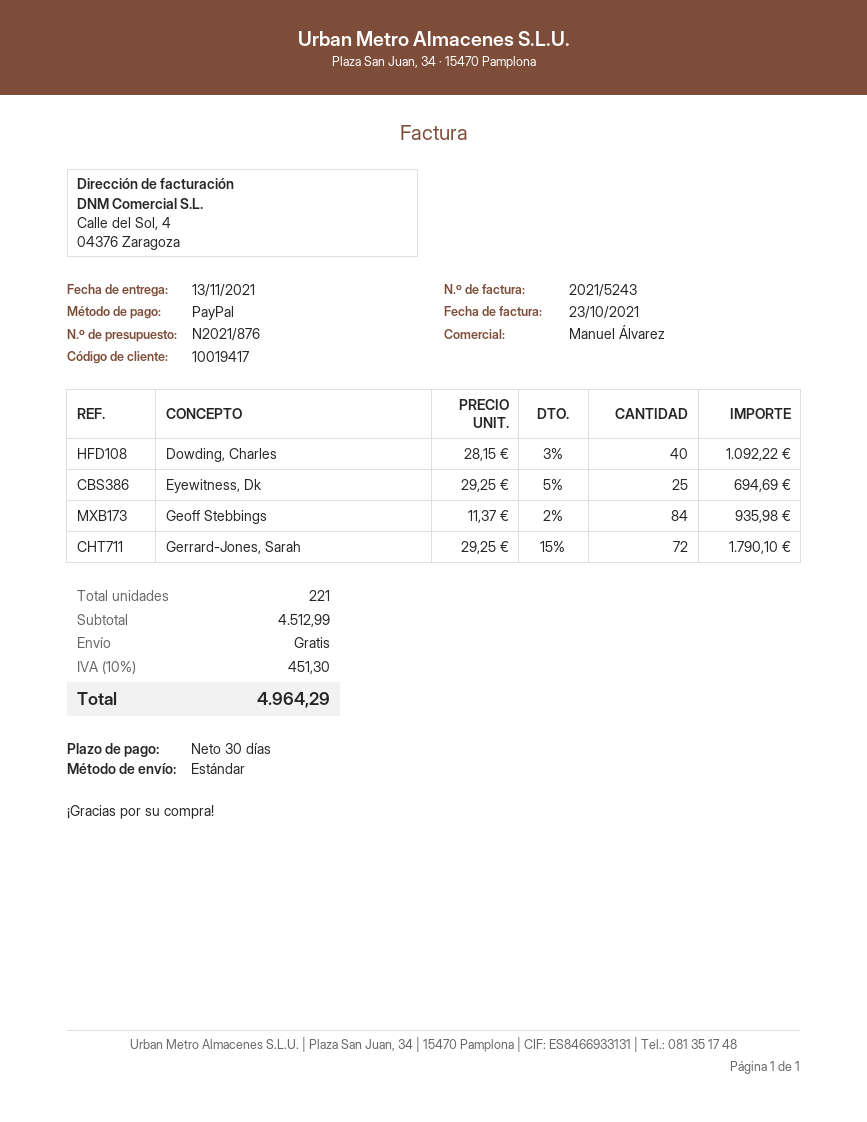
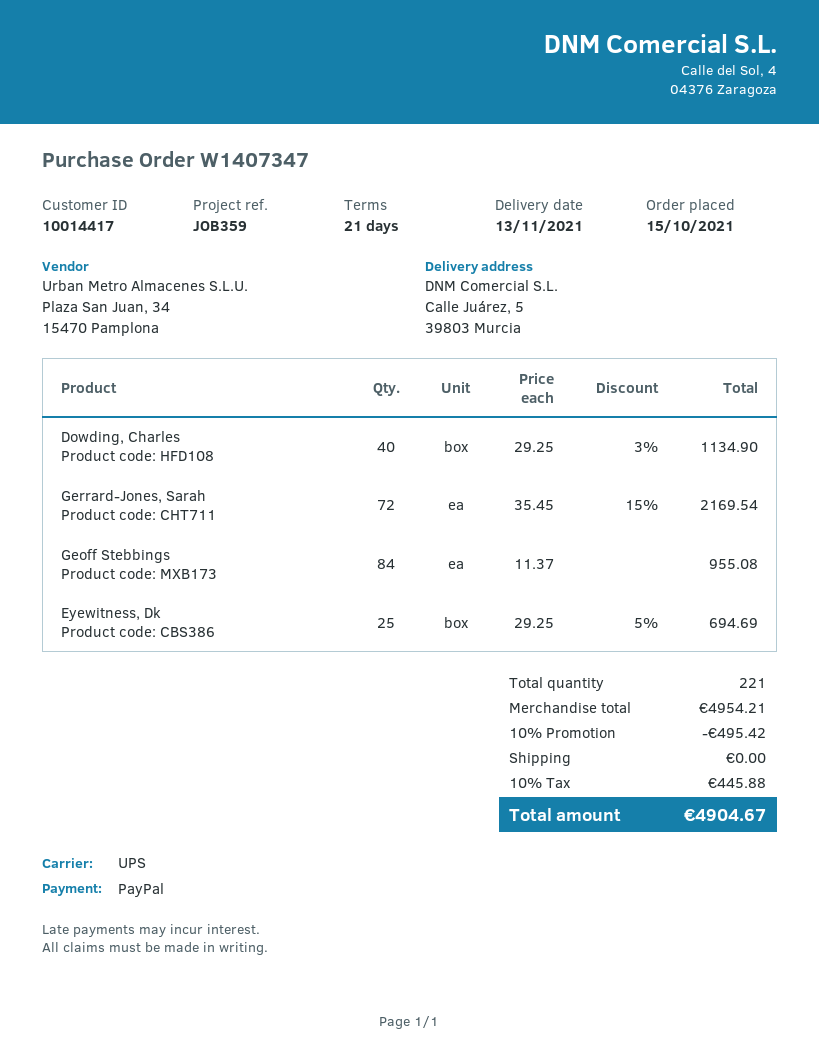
payment terms: 30 days -> 21 days
customer number: 10019417 -> 10014417
shipping method: standard -> UPS
Dowding, Charles: 40 x 28.15 - 3% = 1092.22 -> 40 x 29.25 - 3% = 1134.90
Geoff Stebbings: 84 x 11.37 - 2% = 935.98 -> 84 x 11.37 = 955.08
Gerrard-Jones, Sarah: 72 x 29.25 - 15% = 1790.10 -> 72 x 35.45 - 15% = 2169.54
subtotal: 4512.99 -> 4954.21
discount: none -> 10% = 495.42
tax: 10% = 451.30 -> 10% = 445.88
total: 4964.29 -> 4904.67

